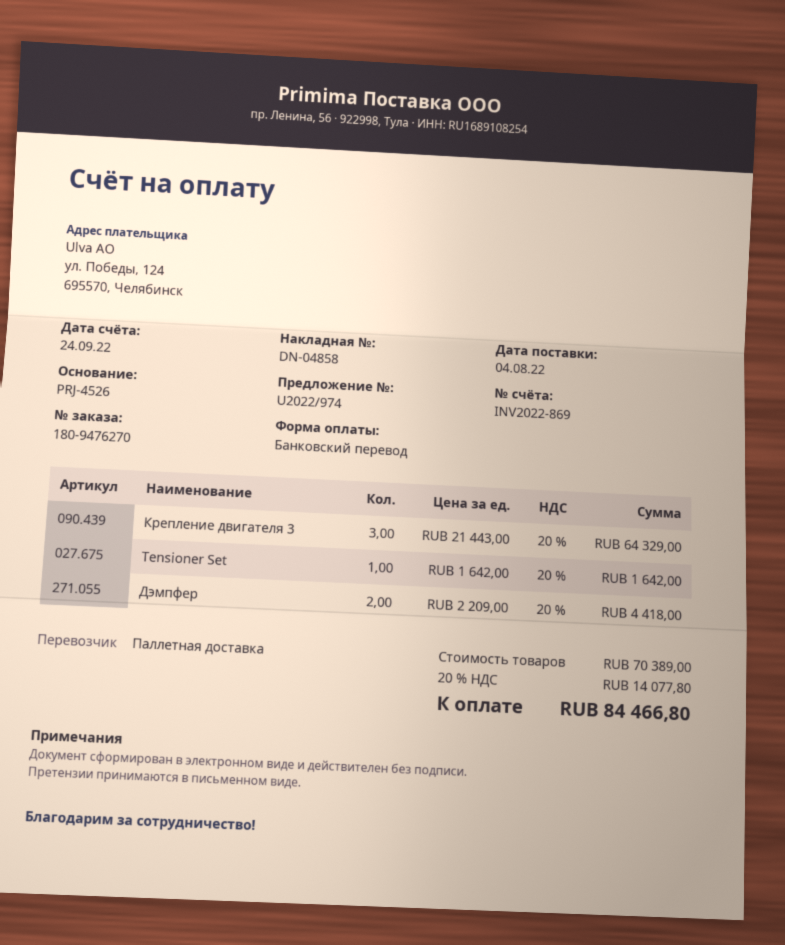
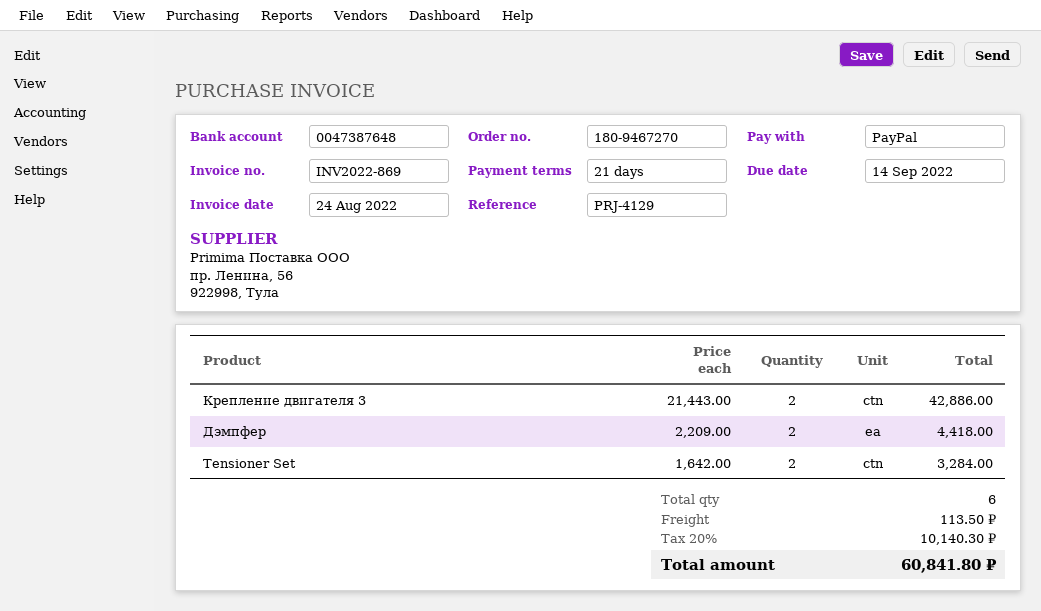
order number: 180-9476270 -> 180-9467270
invoice date: 2022-09-24 -> 2022-08-24
reference: PRJ-4526 -> PRJ-4129
payment method: bank transfer -> PayPal
Крепление двигателя 3: 3 x 21443.00 = 64329.00 -> 2 x 21443.00 = 42886.00
Tensioner Set: 1 x 1642.00 = 1642.00 -> 2 x 1642.00 = 3284.00
shipping: none -> 113.50
tax: 20% = 14077.80 -> 20% = 10140.30
total: 84466.80 -> 60841.80

